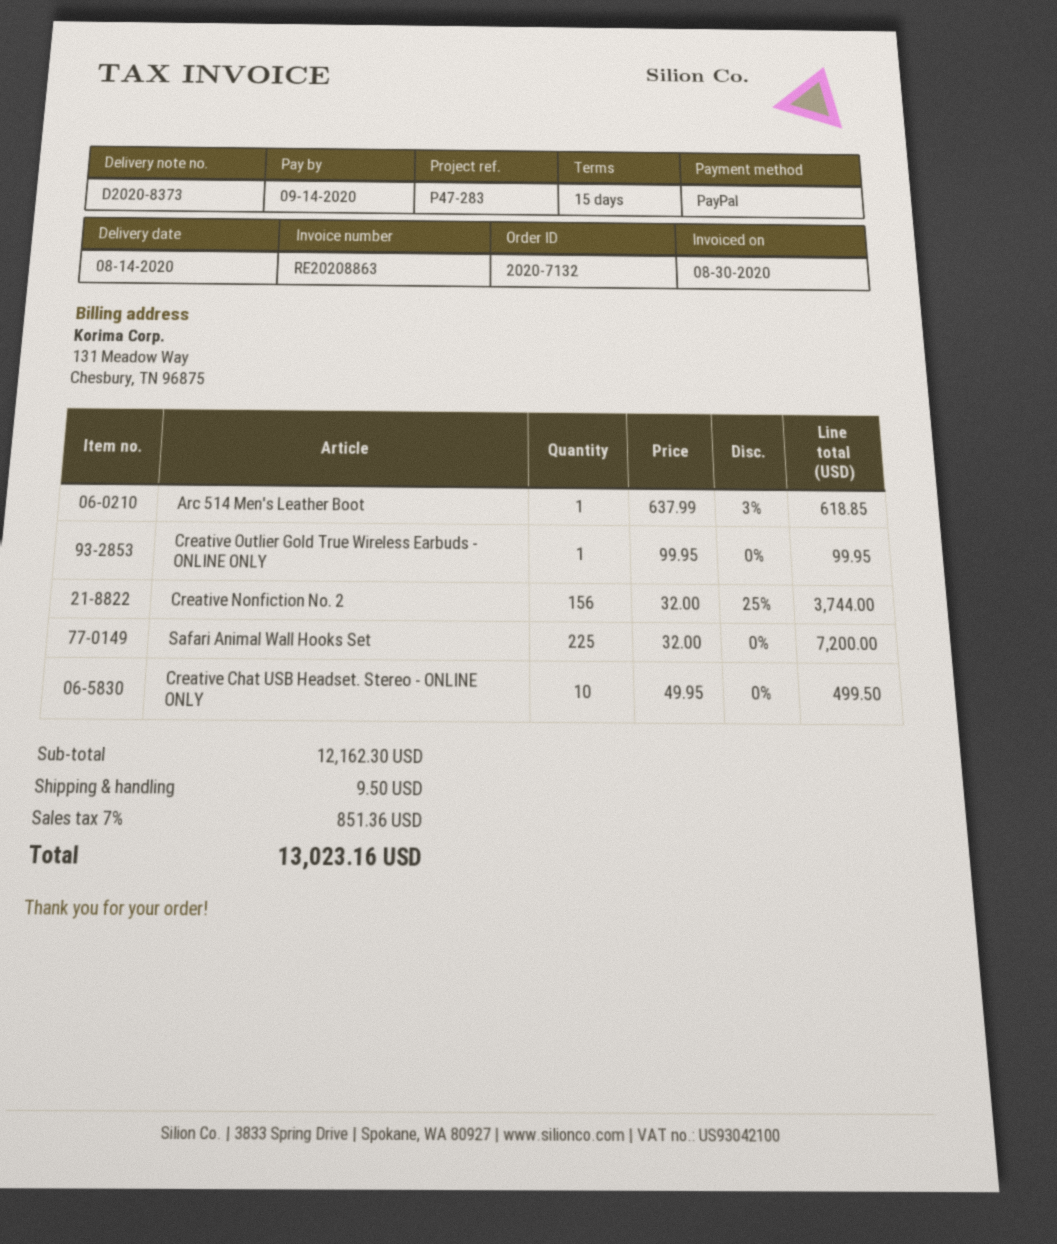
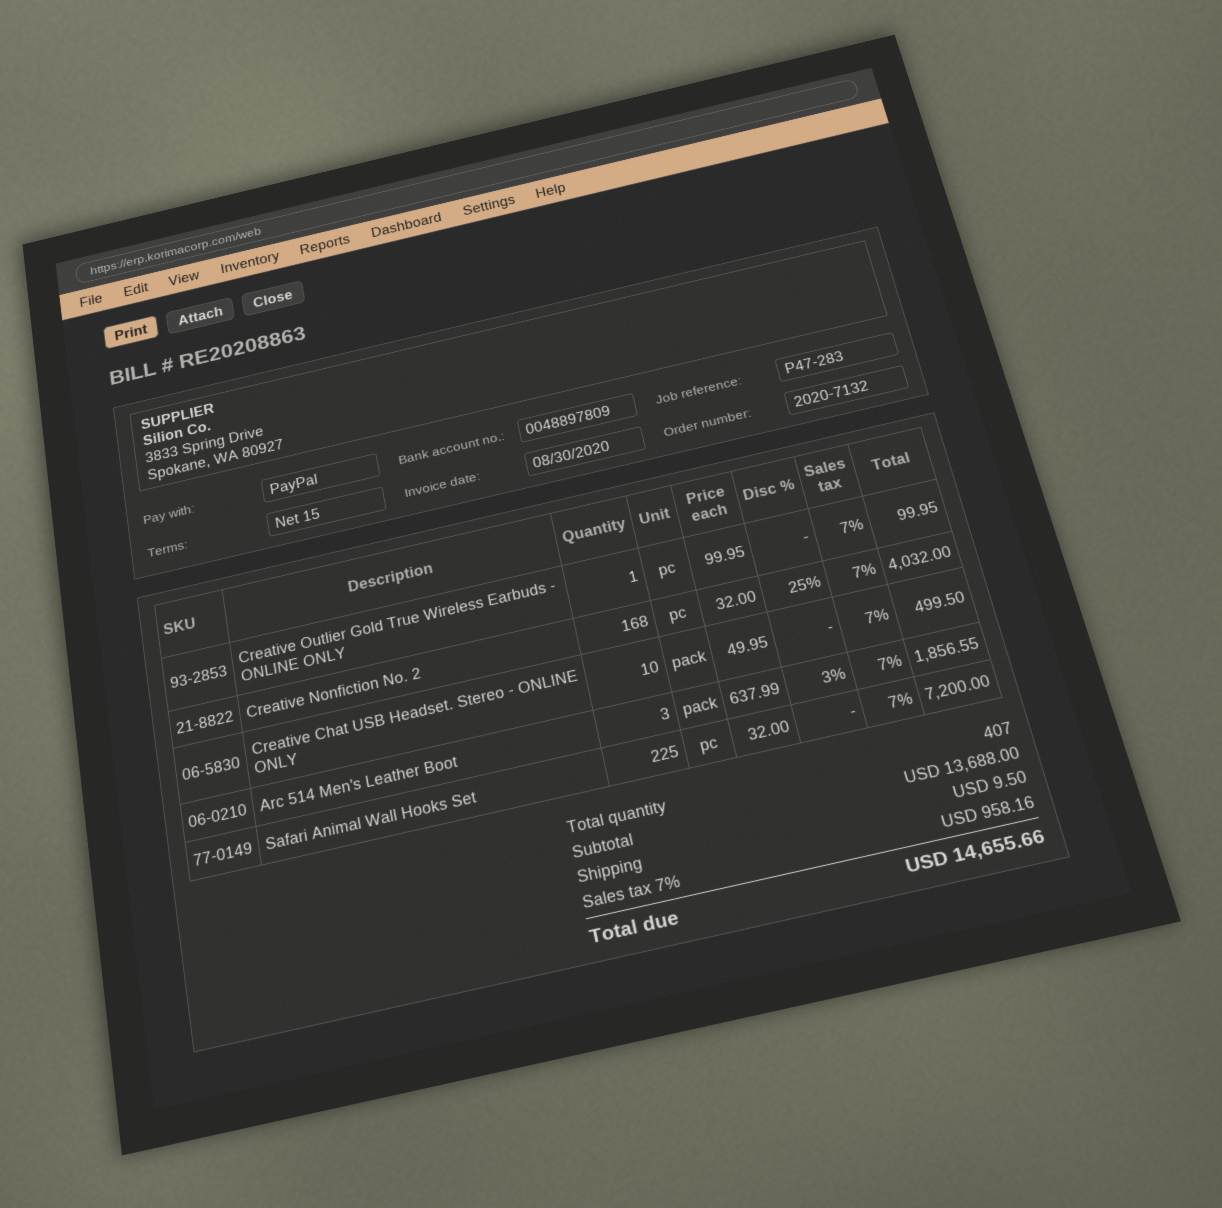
Arc 514 Men's Leather Boot: 1 x 637.99 - 3% = 618.85 -> 3 x 637.99 - 3% = 1856.55
Creative Nonfiction No. 2: 156 x 32.00 - 25% = 3744.00 -> 168 x 32.00 - 25% = 4032.00
subtotal: 12162.30 -> 13688.00
tax: 7% = 851.36 -> 7% = 958.16
total: 13023.16 -> 14655.66

